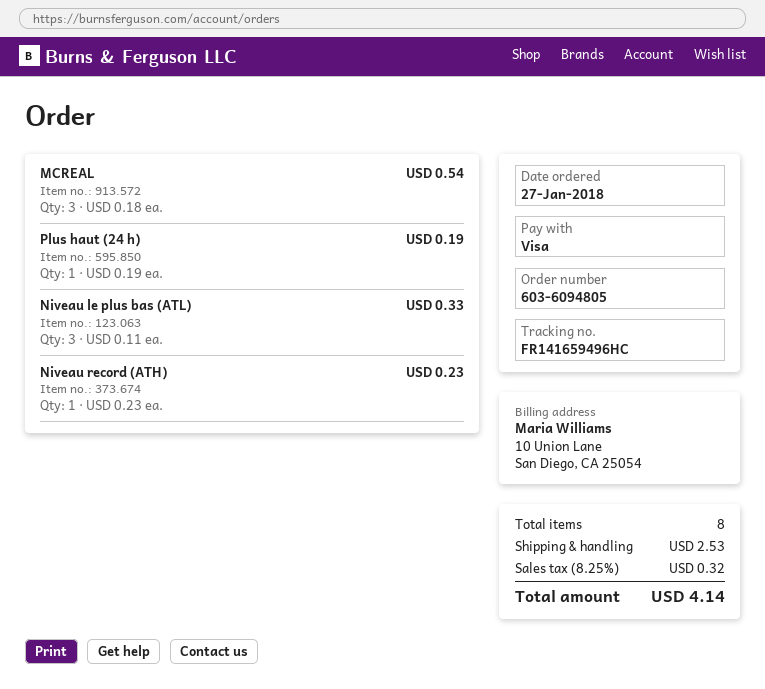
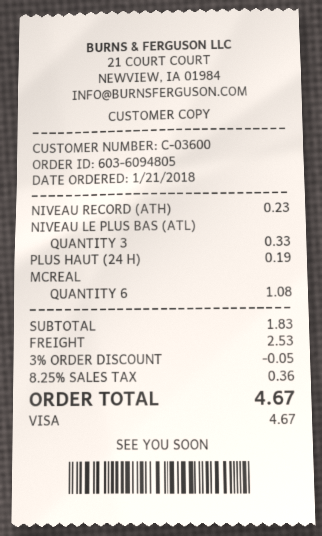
order date: 2018-01-27 -> 2018-01-21
MCREAL: 3 for 0.54 -> 6 for 1.08
discount: none -> 3% = 0.05
tax: 8.25% = 0.32 -> 8.25% = 0.36
total: 4.14 -> 4.67

